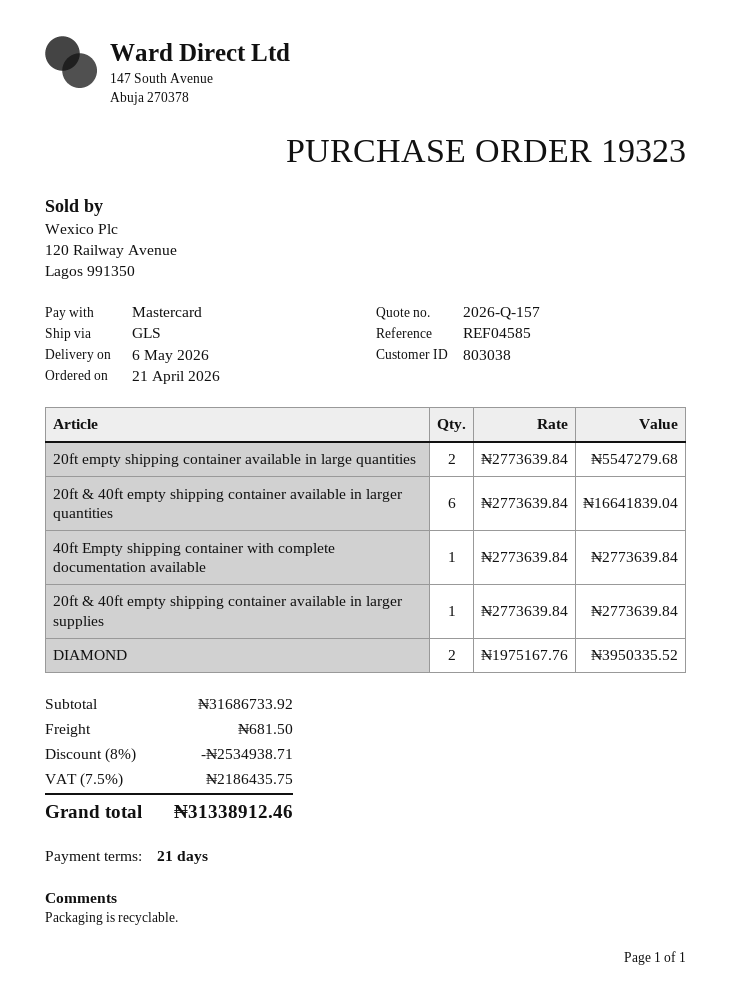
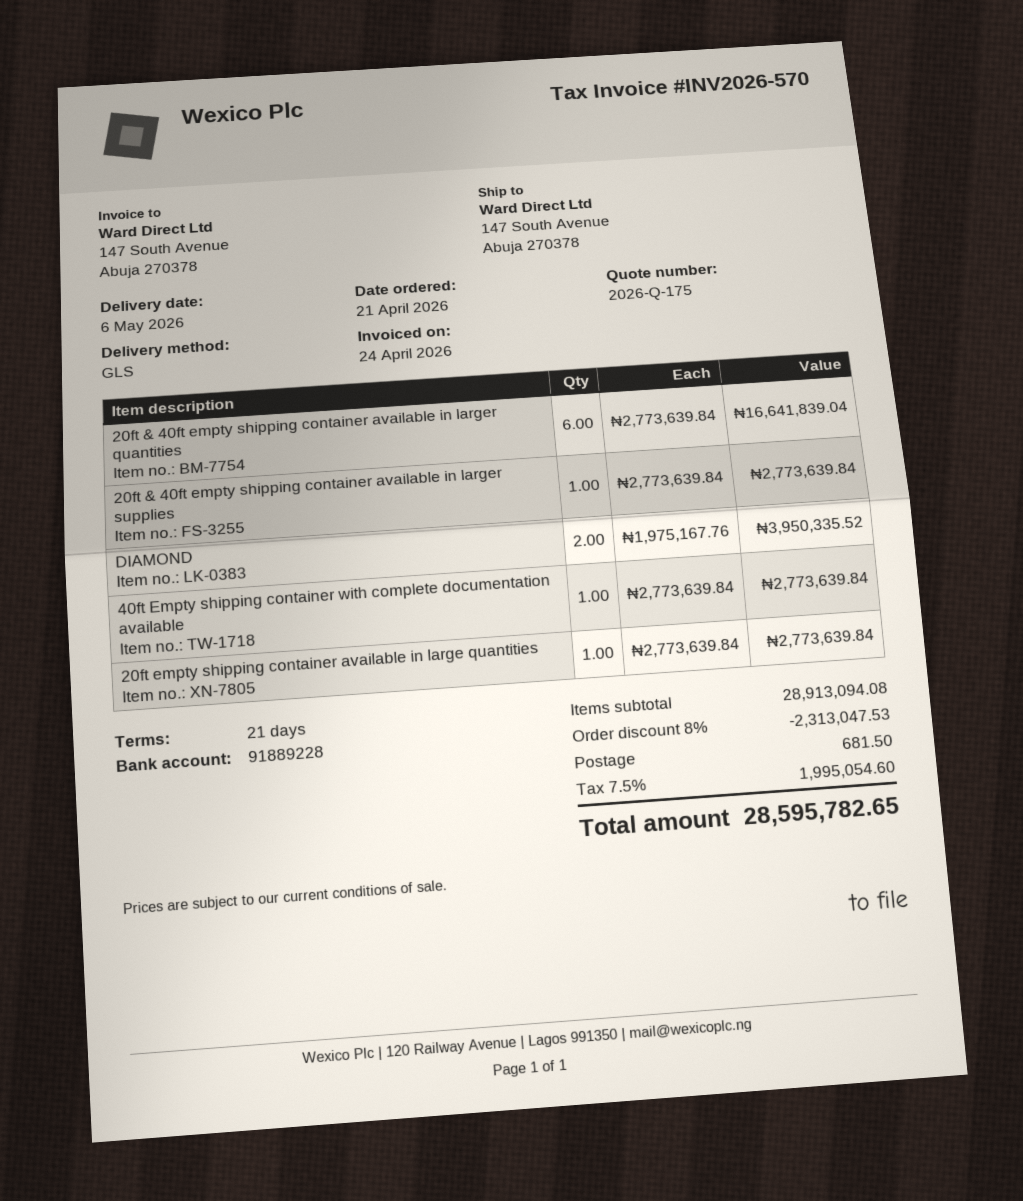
quote number: 2026-Q-157 -> 2026-Q-175
20ft empty shipping container available in large quantities: 2 x 2773639.84 = 5547279.68 -> 1 x 2773639.84 = 2773639.84
subtotal: 31686733.92 -> 28913094.08
discount: 8% = 2534938.71 -> 8% = 2313047.53
tax: 7.5% = 2186435.75 -> 7.5% = 1995054.60
total: 31338912.46 -> 28595782.65

